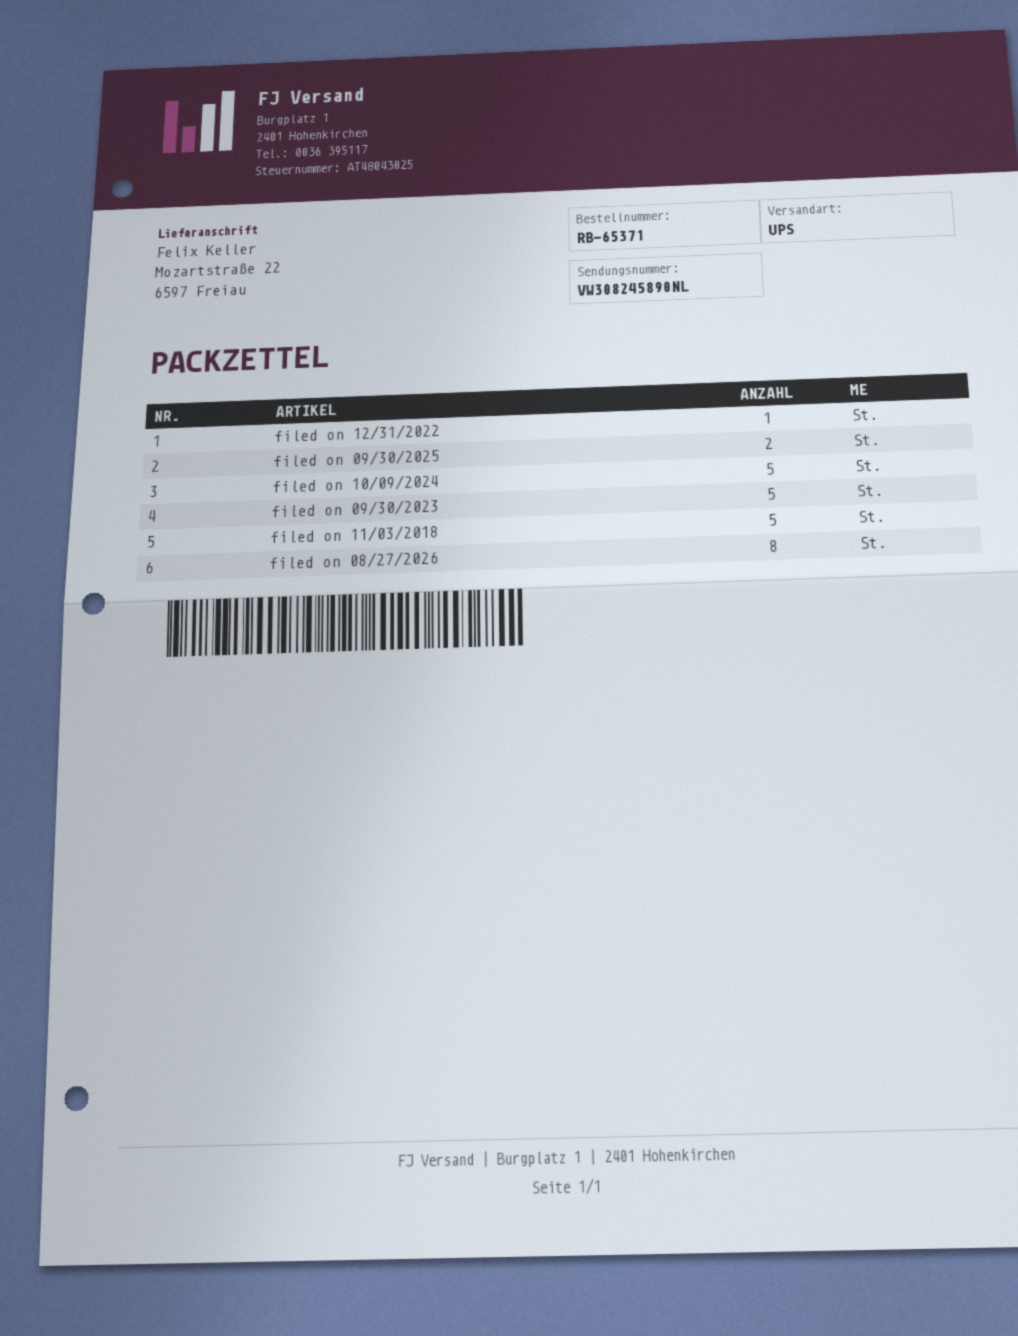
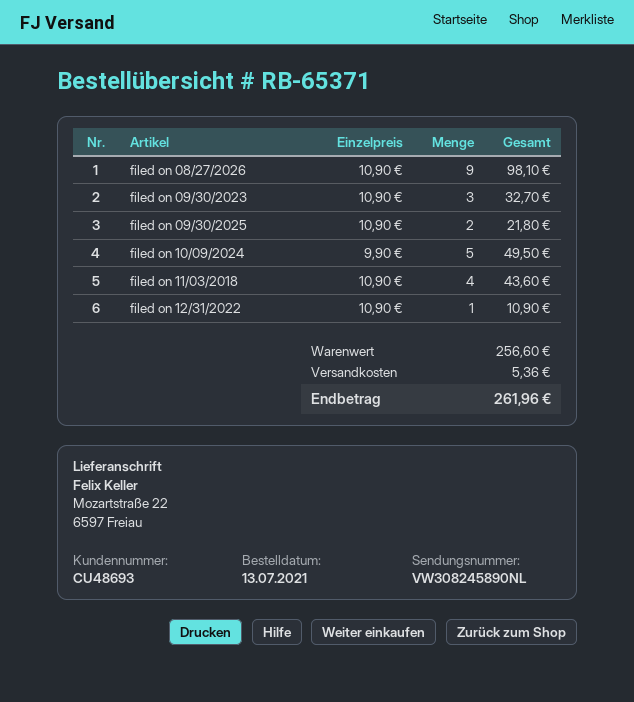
filed on 09/30/2023: 5 -> 3
filed on 11/03/2018: 5 -> 4
filed on 08/27/2026: 8 -> 9

